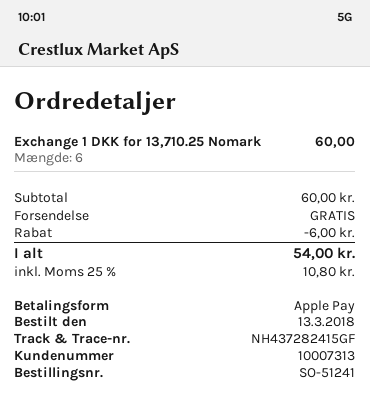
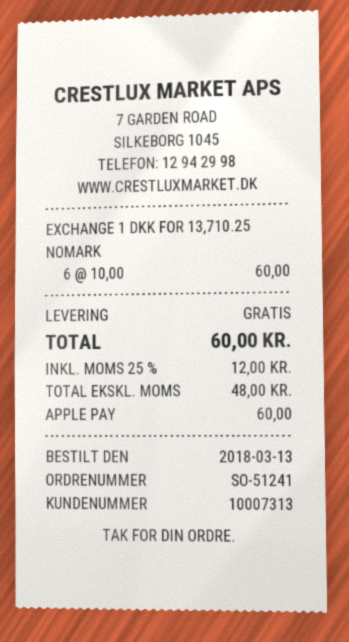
discount: 6.00 -> none
tax: 25% = 10.80 -> 25% = 12.00
total: 54.00 -> 60.00

